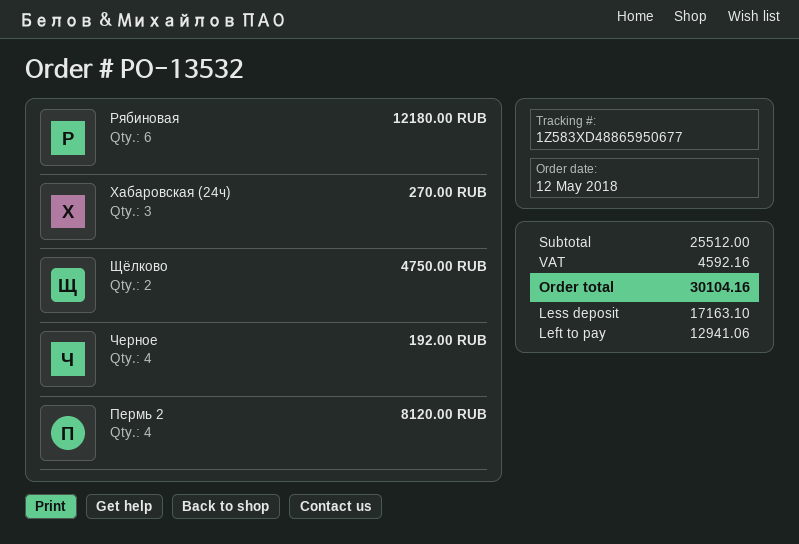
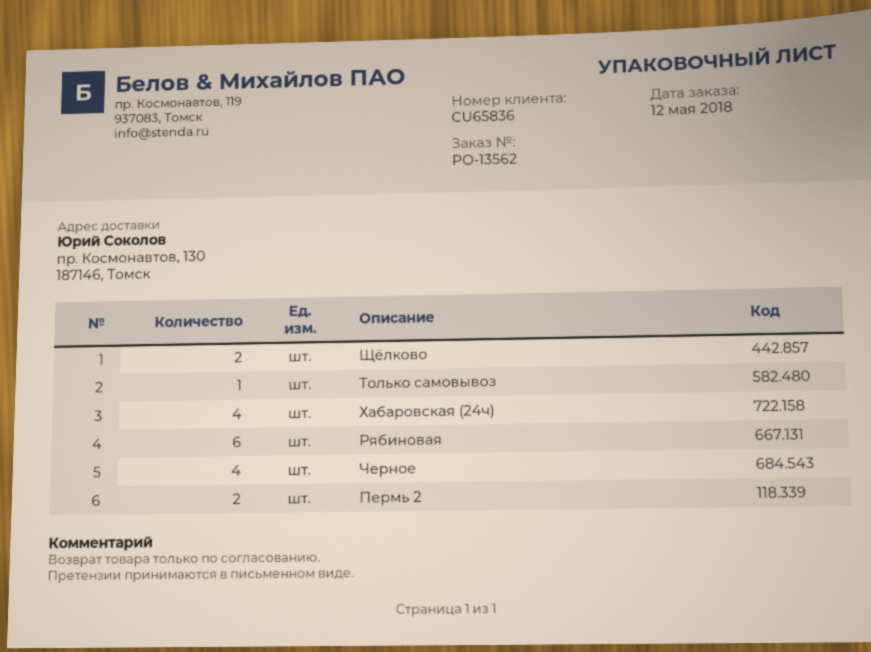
order number: PO-13532 -> PO-13562
Хабаровская (24ч): 3 -> 4
Пермь 2: 4 -> 2
Только самовывоз: none -> 1

